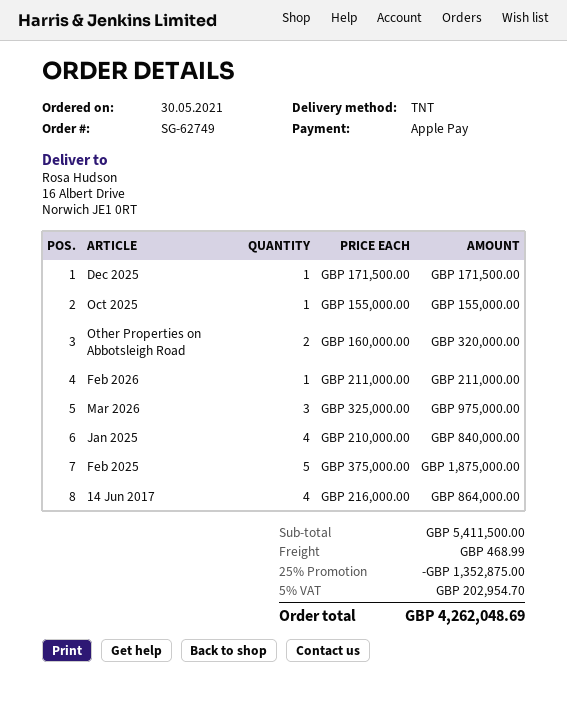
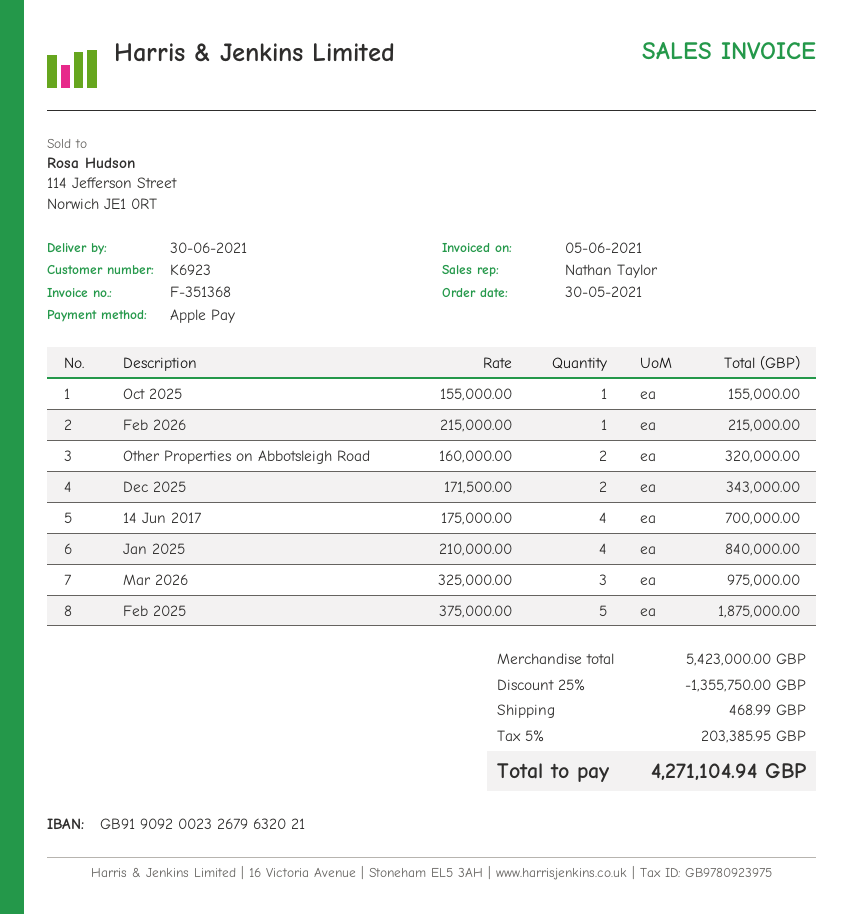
Dec 2025: 1 x 171500.00 = 171500.00 -> 2 x 171500.00 = 343000.00
Feb 2026: 1 x 211000.00 = 211000.00 -> 1 x 215000.00 = 215000.00
14 Jun 2017: 4 x 216000.00 = 864000.00 -> 4 x 175000.00 = 700000.00
subtotal: 5411500.00 -> 5423000.00
discount: 25% = 1352875.00 -> 25% = 1355750.00
tax: 5% = 202954.70 -> 5% = 203385.95
total: 4262048.69 -> 4271104.94

